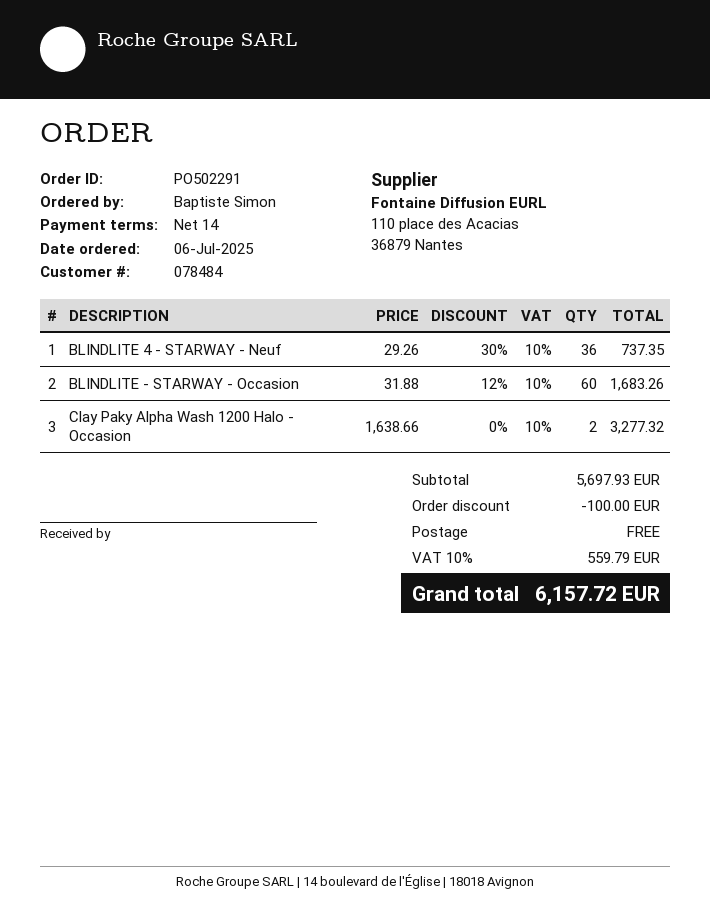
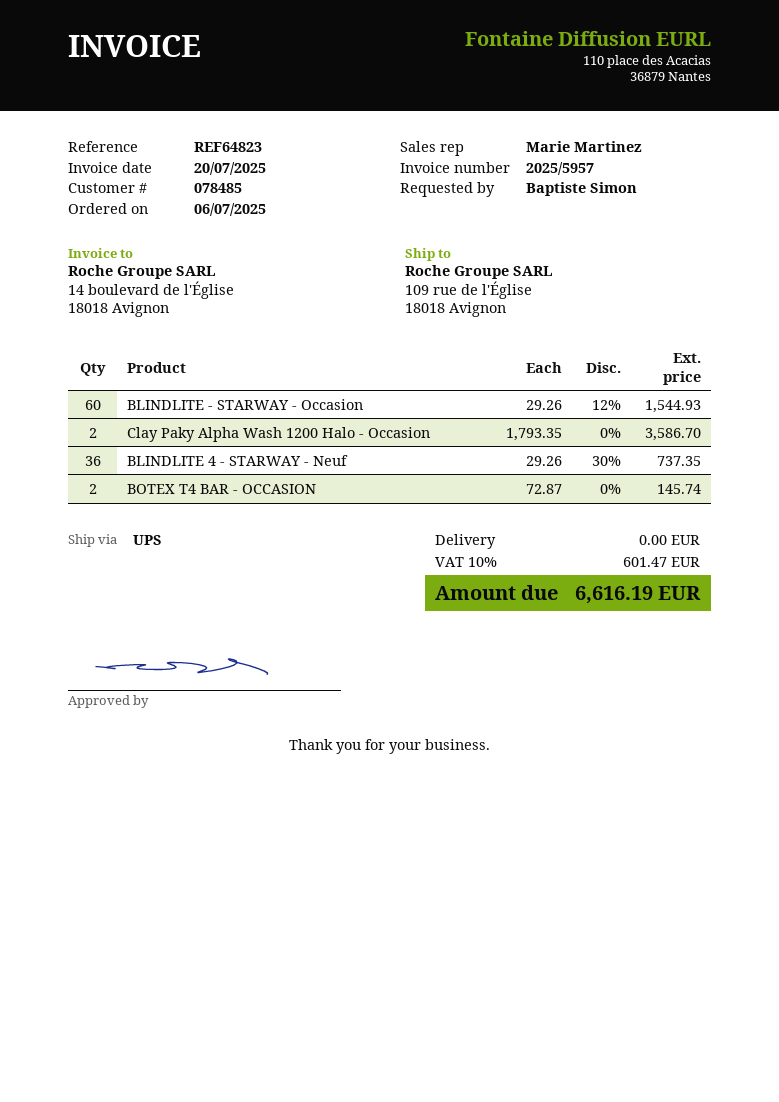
customer number: 078484 -> 078485
BLINDLITE - STARWAY - Occasion: 60 x 31.88 - 12% = 1683.26 -> 60 x 29.26 - 12% = 1544.93
Clay Paky Alpha Wash 1200 Halo - Occasion: 2 x 1638.66 = 3277.32 -> 2 x 1793.35 = 3586.70
BOTEX T4 BAR - OCCASION: none -> 2 x 72.87 = 145.74
discount: 100.00 -> none
tax: 10% = 559.79 -> 10% = 601.47
total: 6157.72 -> 6616.19

